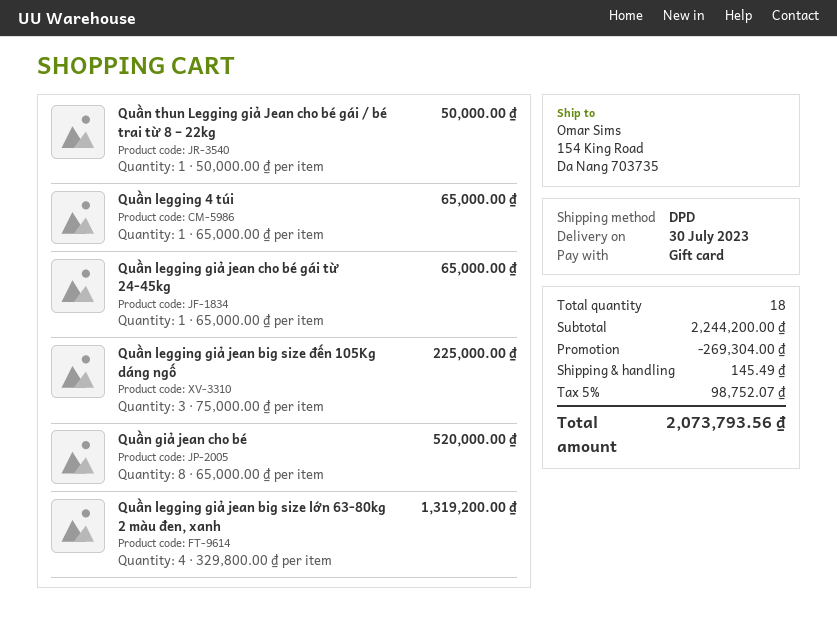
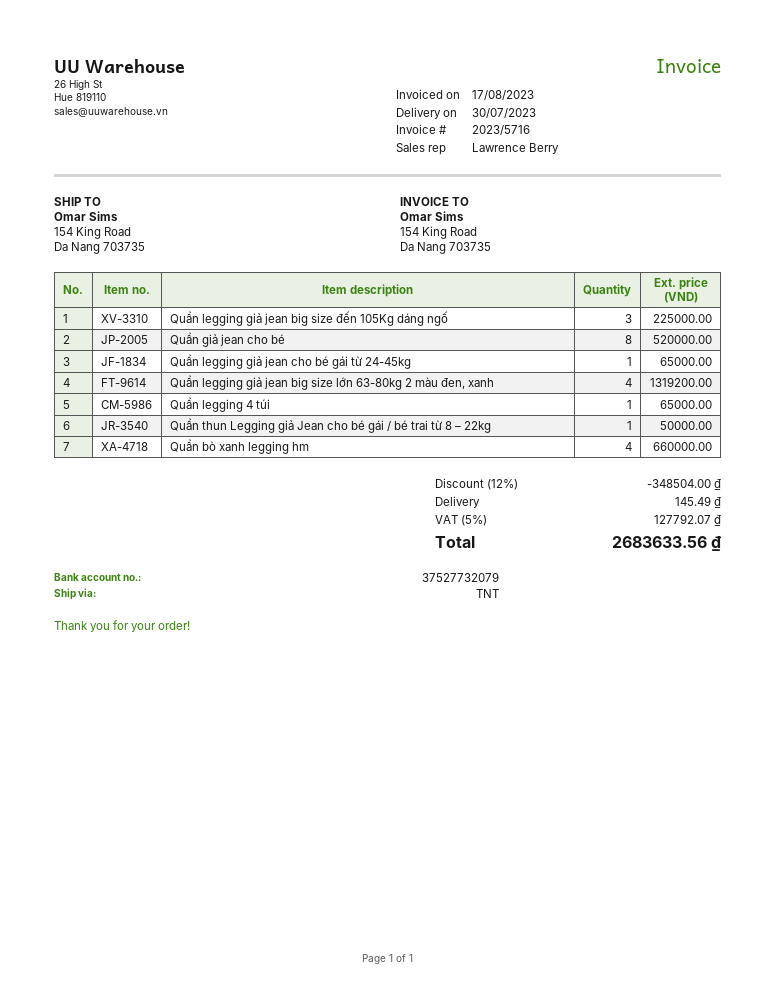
shipping method: DPD -> TNT
Quần bò xanh legging hm: none -> 4 for 660000.00
discount: 269304.00 -> 348504.00
tax: 5% = 98752.07 -> 5% = 127792.07
total: 2073793.56 -> 2683633.56

